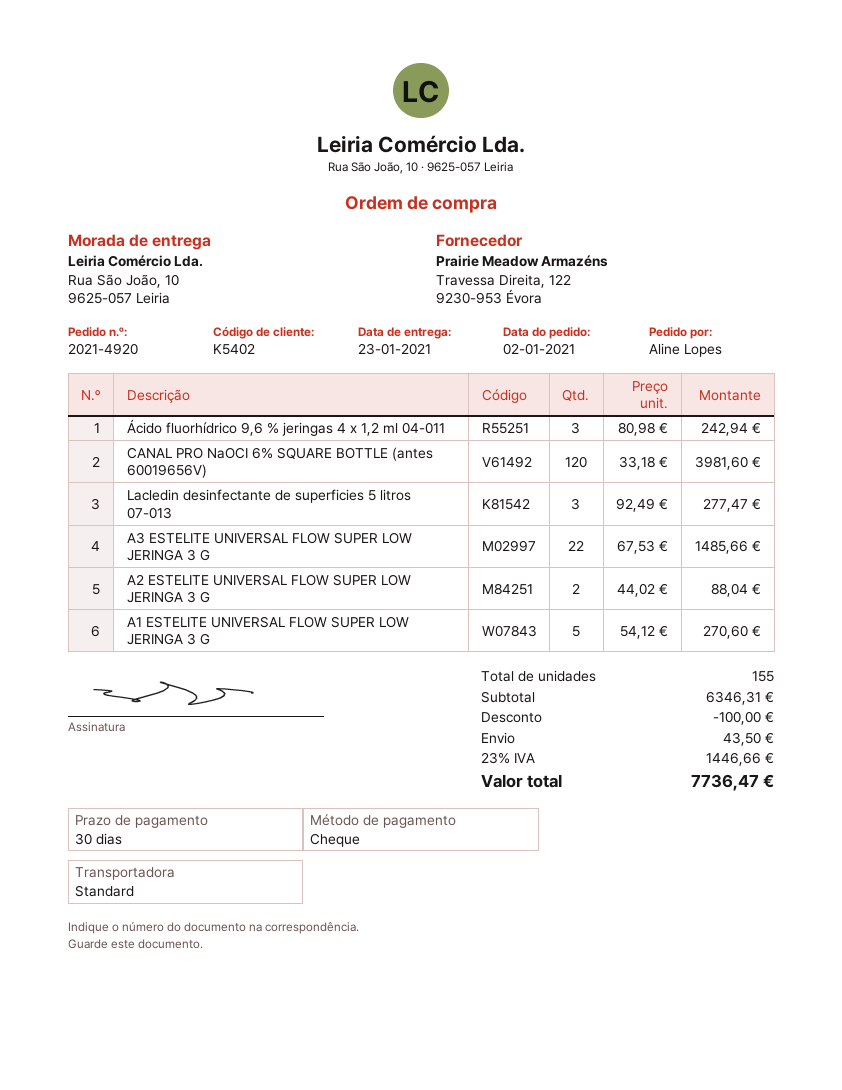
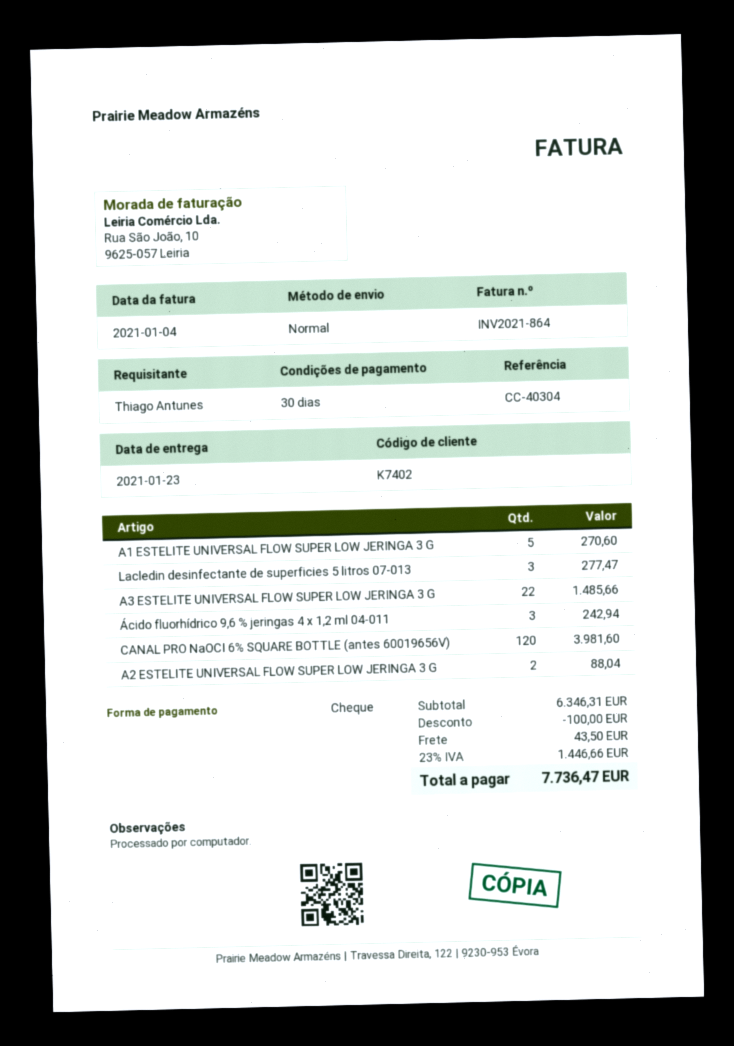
customer number: K5402 -> K7402
ordered by: Aline Lopes -> Thiago Antunes

